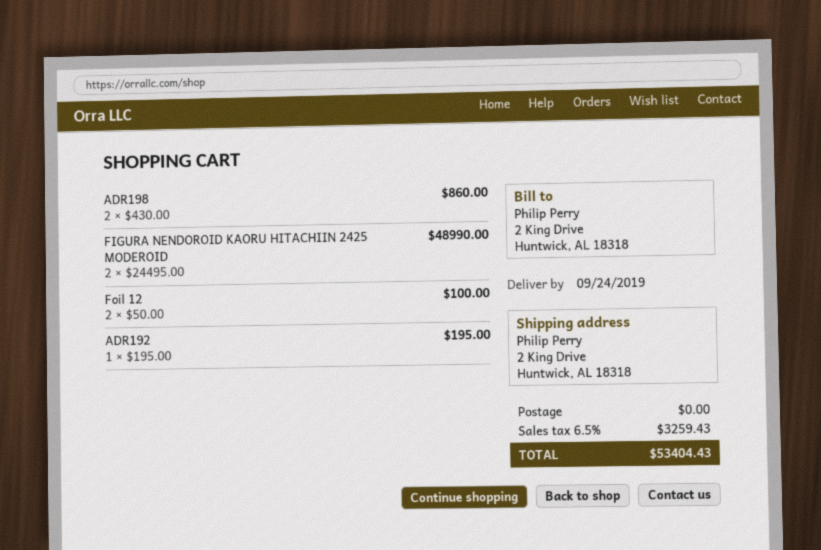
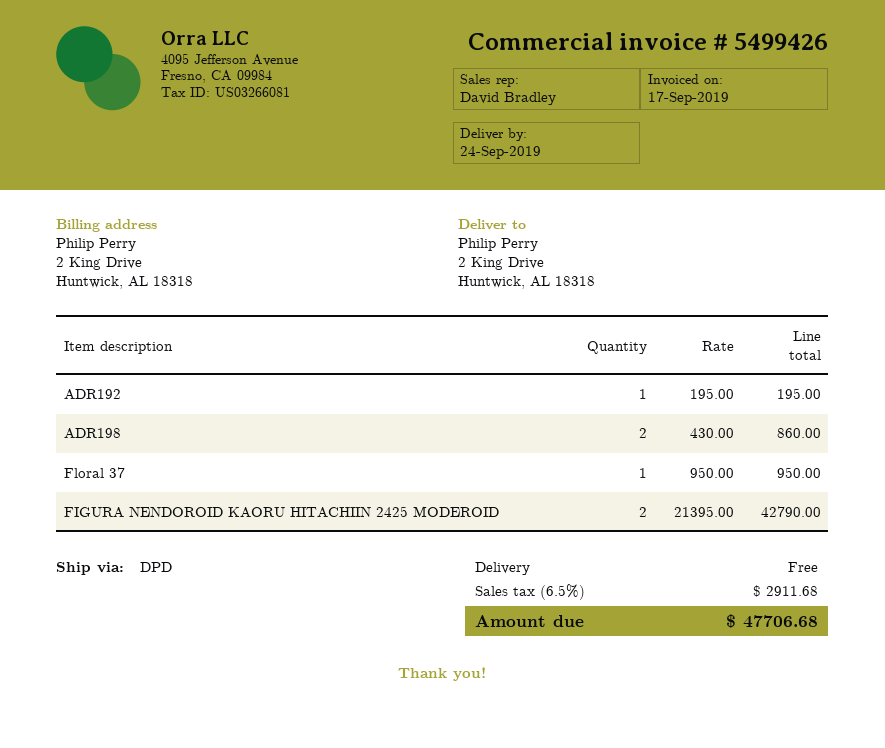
FIGURA NENDOROID KAORU HITACHIIN 2425 MODEROID: 2 x 24495.00 = 48990.00 -> 2 x 21395.00 = 42790.00
Foil 12: 2 x 50.00 = 100.00 -> none
Floral 37: none -> 1 x 950.00 = 950.00
tax: 6.5% = 3259.43 -> 6.5% = 2911.68
total: 53404.43 -> 47706.68

